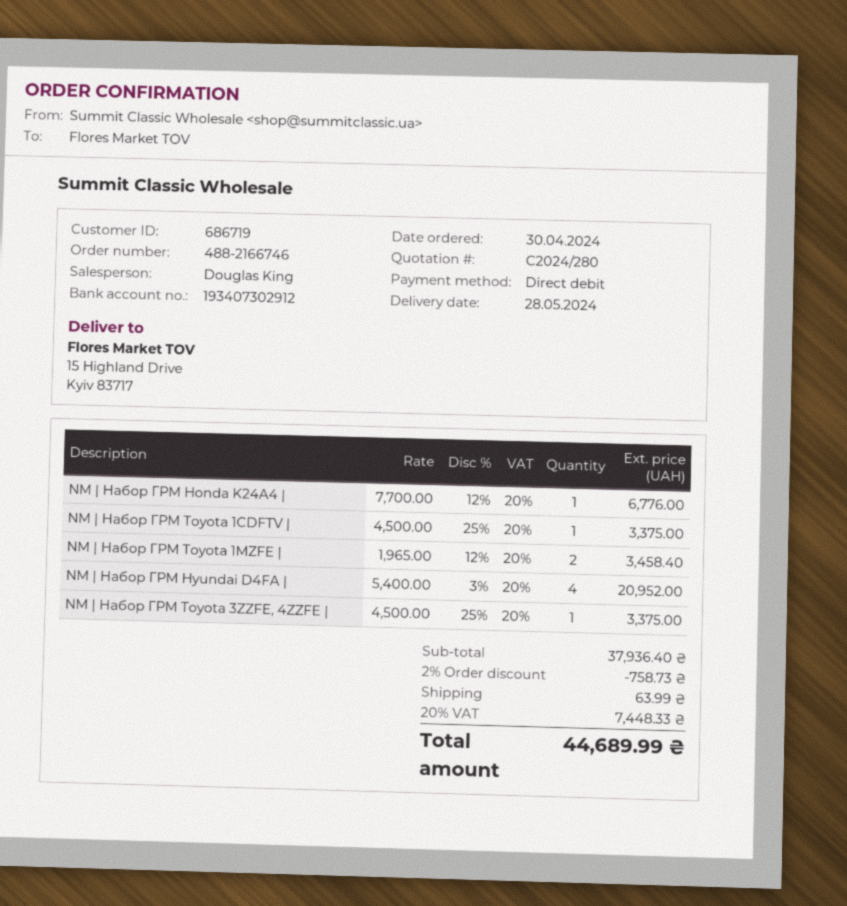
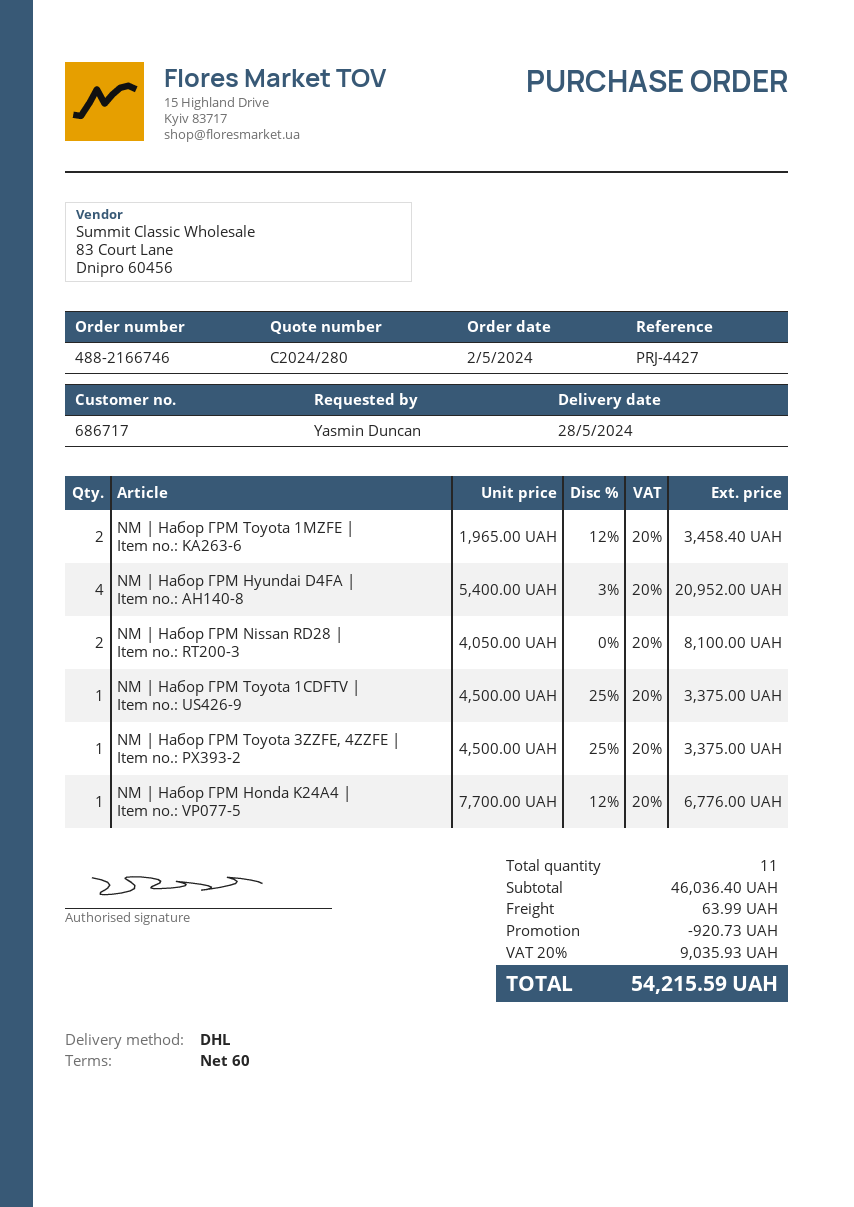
order date: 2024-04-30 -> 2024-05-02
customer number: 686719 -> 686717
NM | Набор ГРМ Nissan RD28 |: none -> 2 x 4050.00 = 8100.00
subtotal: 37936.40 -> 46036.40
discount: 758.73 -> 920.73
tax: 20% = 7448.33 -> 20% = 9035.93
total: 44689.99 -> 54215.59

